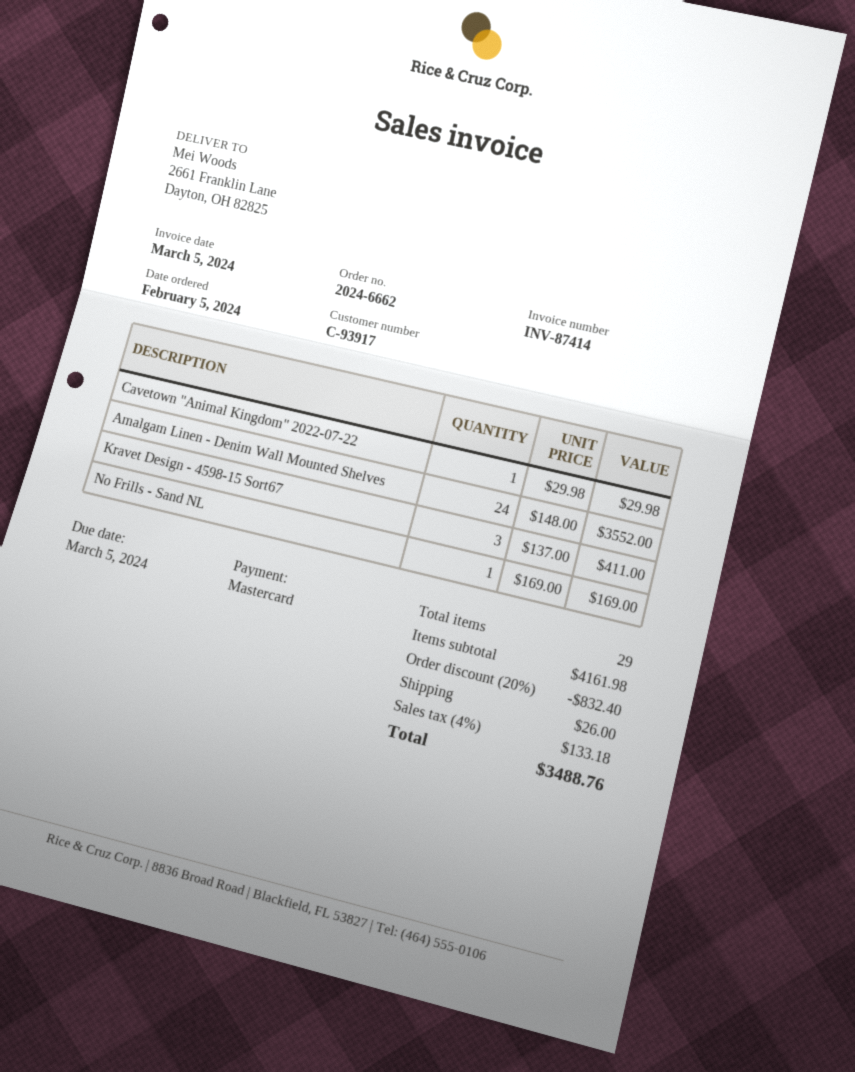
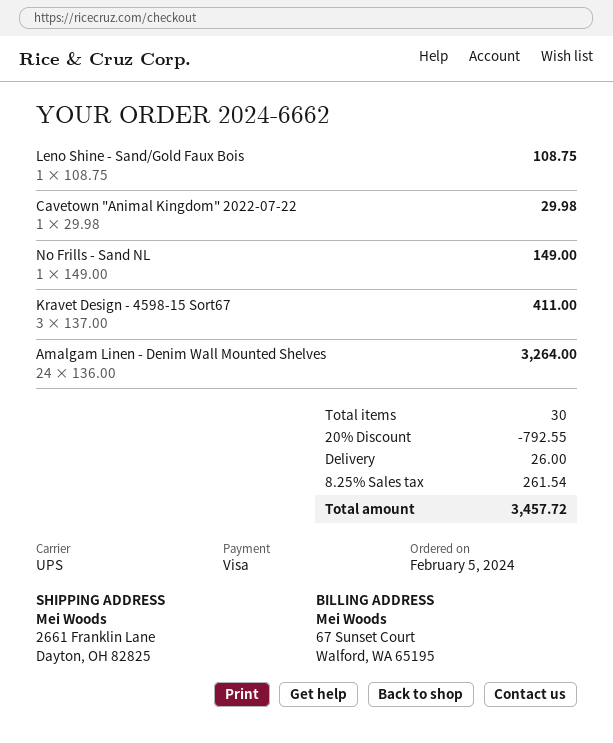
payment method: Mastercard -> Visa
Amalgam Linen - Denim Wall Mounted Shelves: 24 x 148.00 = 3552.00 -> 24 x 136.00 = 3264.00
No Frills - Sand NL: 1 x 169.00 = 169.00 -> 1 x 149.00 = 149.00
Leno Shine - Sand/Gold Faux Bois: none -> 1 x 108.75 = 108.75
total quantity: 29 -> 30
discount: 20% = 832.40 -> 20% = 792.55
tax: 4% = 133.18 -> 8.25% = 261.54
total: 3488.76 -> 3457.72

